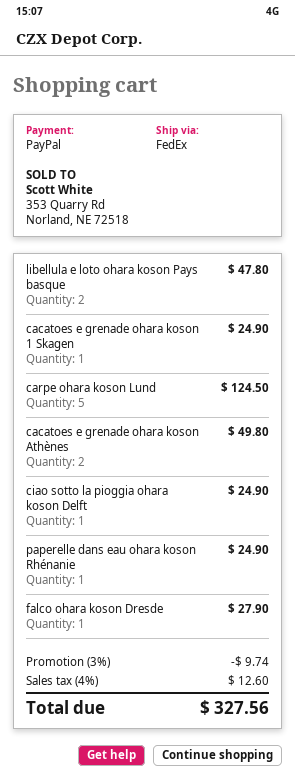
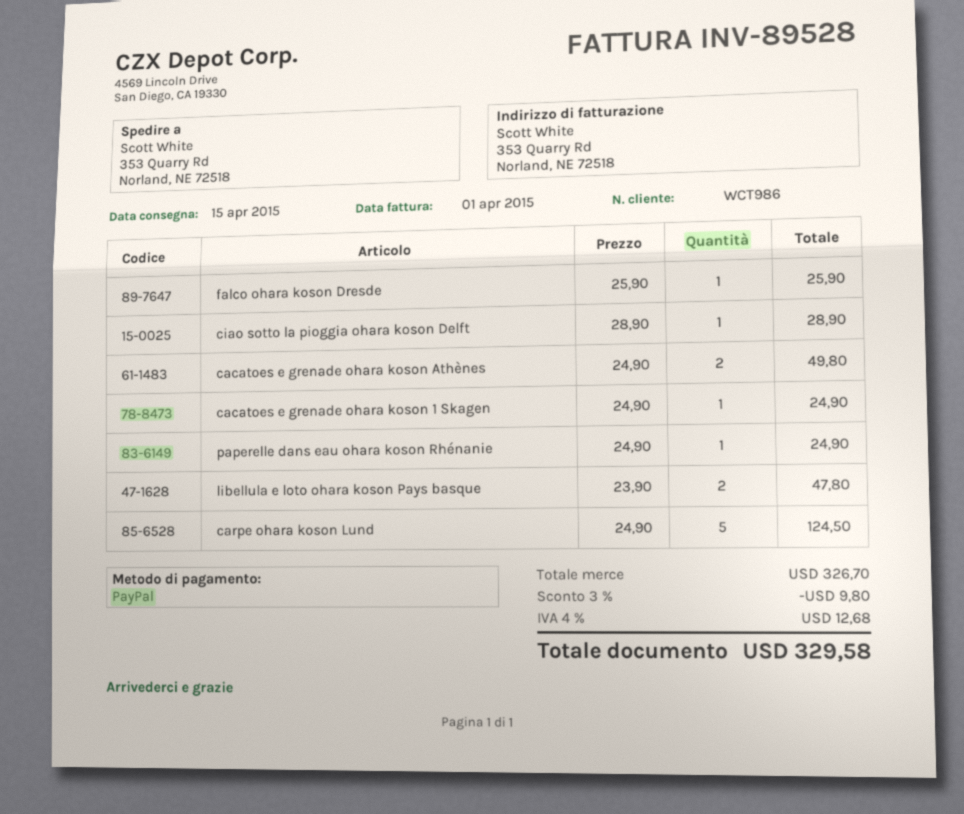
ciao sotto la pioggia ohara koson Delft: 1 for 24.90 -> 1 for 28.90
falco ohara koson Dresde: 1 for 27.90 -> 1 for 25.90
discount: 3% = 9.74 -> 3% = 9.80
tax: 4% = 12.60 -> 4% = 12.68
total: 327.56 -> 329.58

